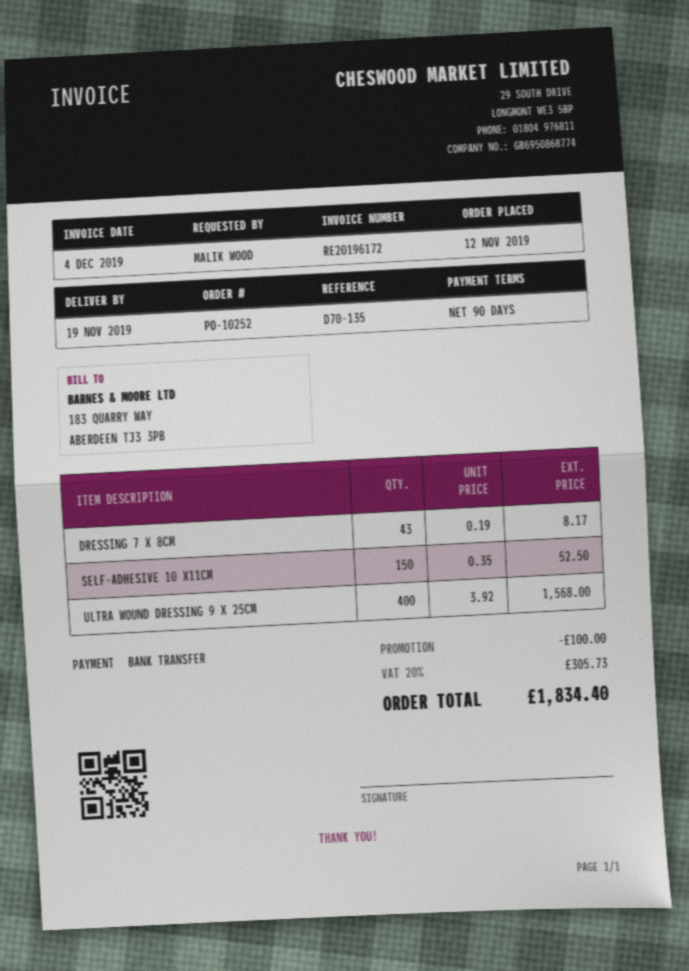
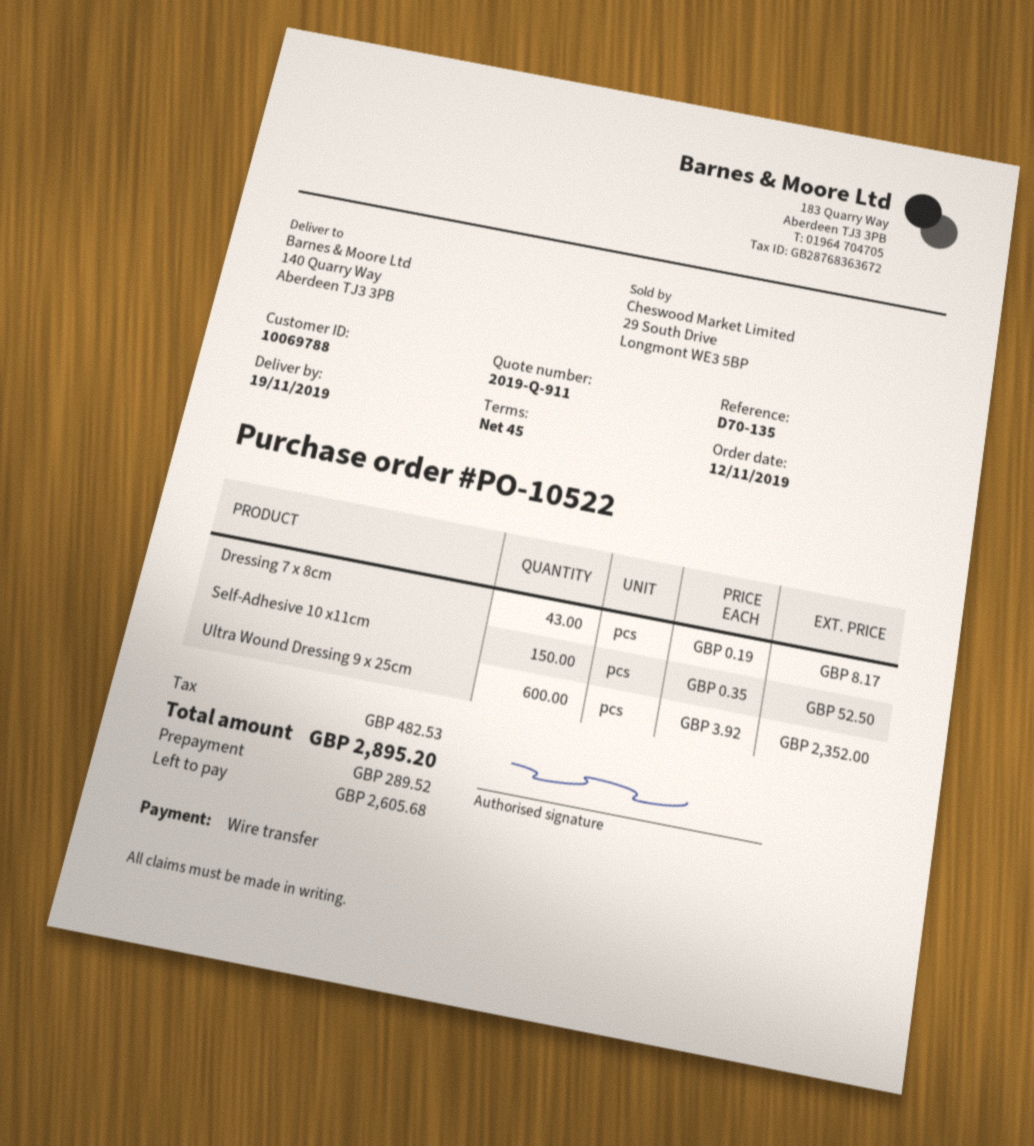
order number: PO-10252 -> PO-10522
payment terms: 90 days -> 45 days
ULTRA WOUND DRESSING 9 X 25CM: 400 x 3.92 = 1568.00 -> 600 x 3.92 = 2352.00
discount: 100.00 -> none
tax: 305.73 -> 482.53
total: 1834.40 -> 2895.20

